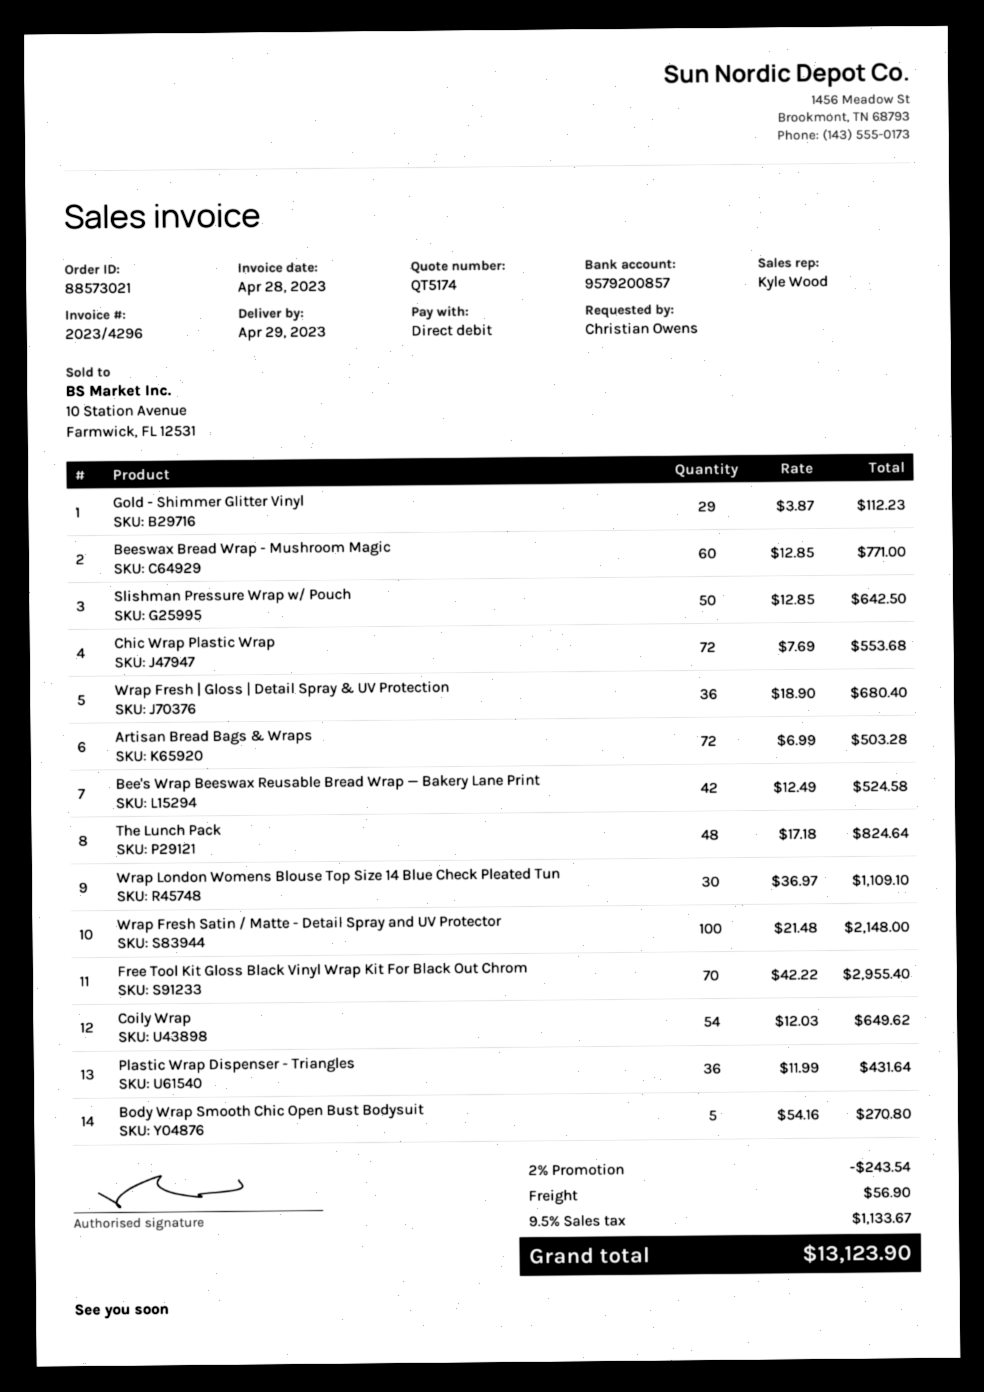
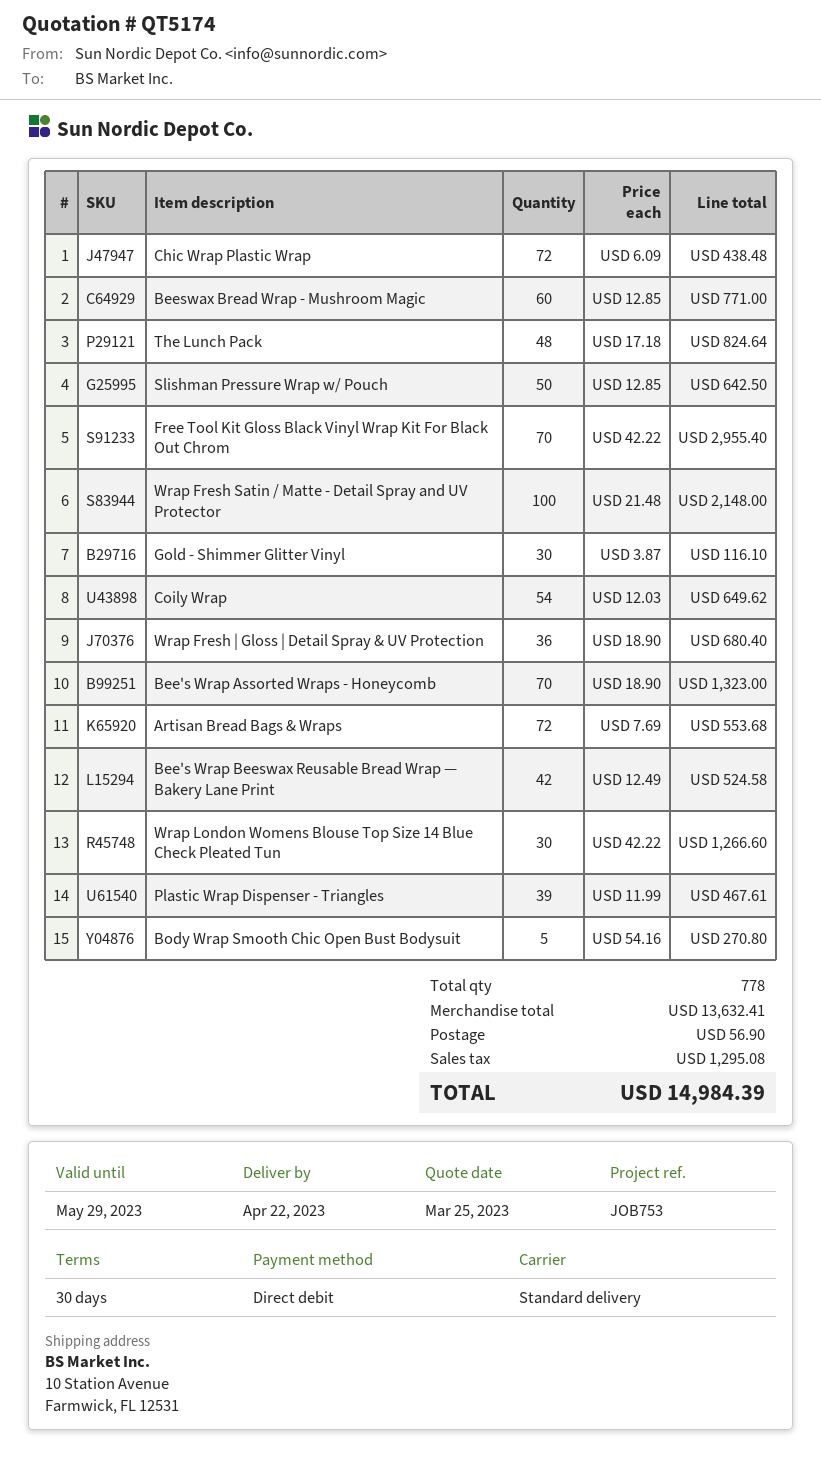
delivery date: 2023-04-29 -> 2023-04-22
Gold - Shimmer Glitter Vinyl: 29 x 3.87 = 112.23 -> 30 x 3.87 = 116.10
Chic Wrap Plastic Wrap: 72 x 7.69 = 553.68 -> 72 x 6.09 = 438.48
Artisan Bread Bags & Wraps: 72 x 6.99 = 503.28 -> 72 x 7.69 = 553.68
Wrap London Womens Blouse Top Size 14 Blue Check Pleated Tun: 30 x 36.97 = 1109.10 -> 30 x 42.22 = 1266.60
Plastic Wrap Dispenser - Triangles: 36 x 11.99 = 431.64 -> 39 x 11.99 = 467.61
Bee's Wrap Assorted Wraps - Honeycomb: none -> 70 x 18.90 = 1323.00
discount: 2% = 243.54 -> none
tax: 1133.67 -> 1295.08
total: 13123.90 -> 14984.39

